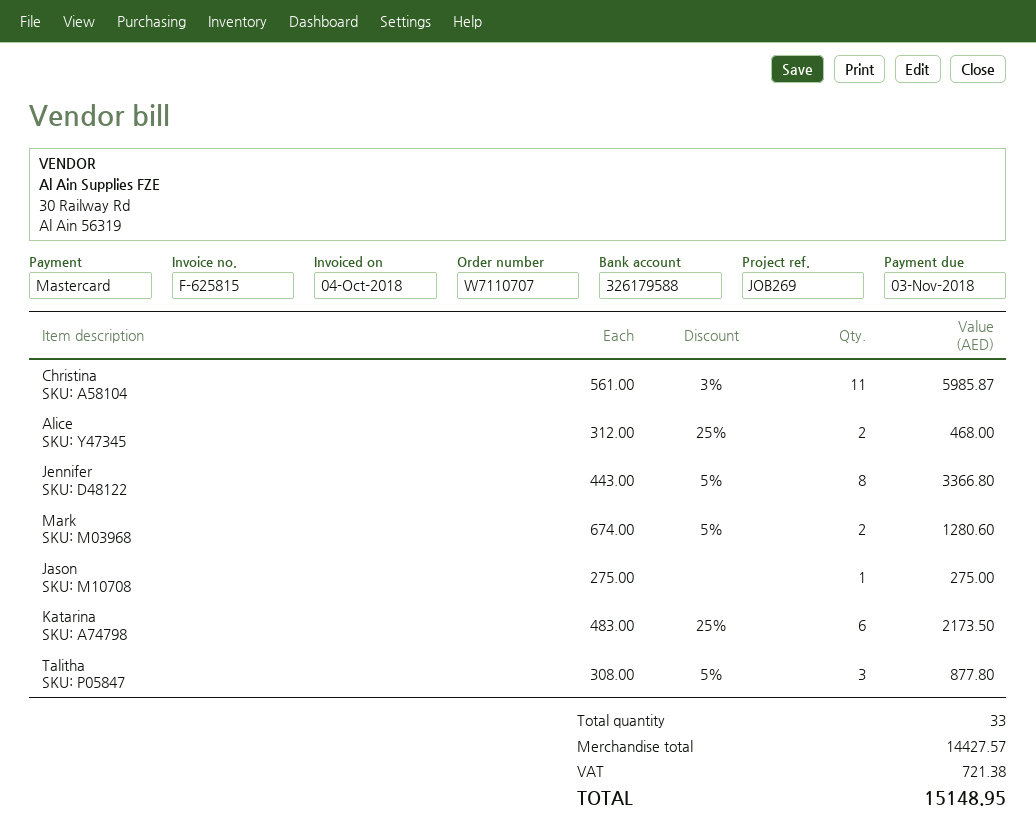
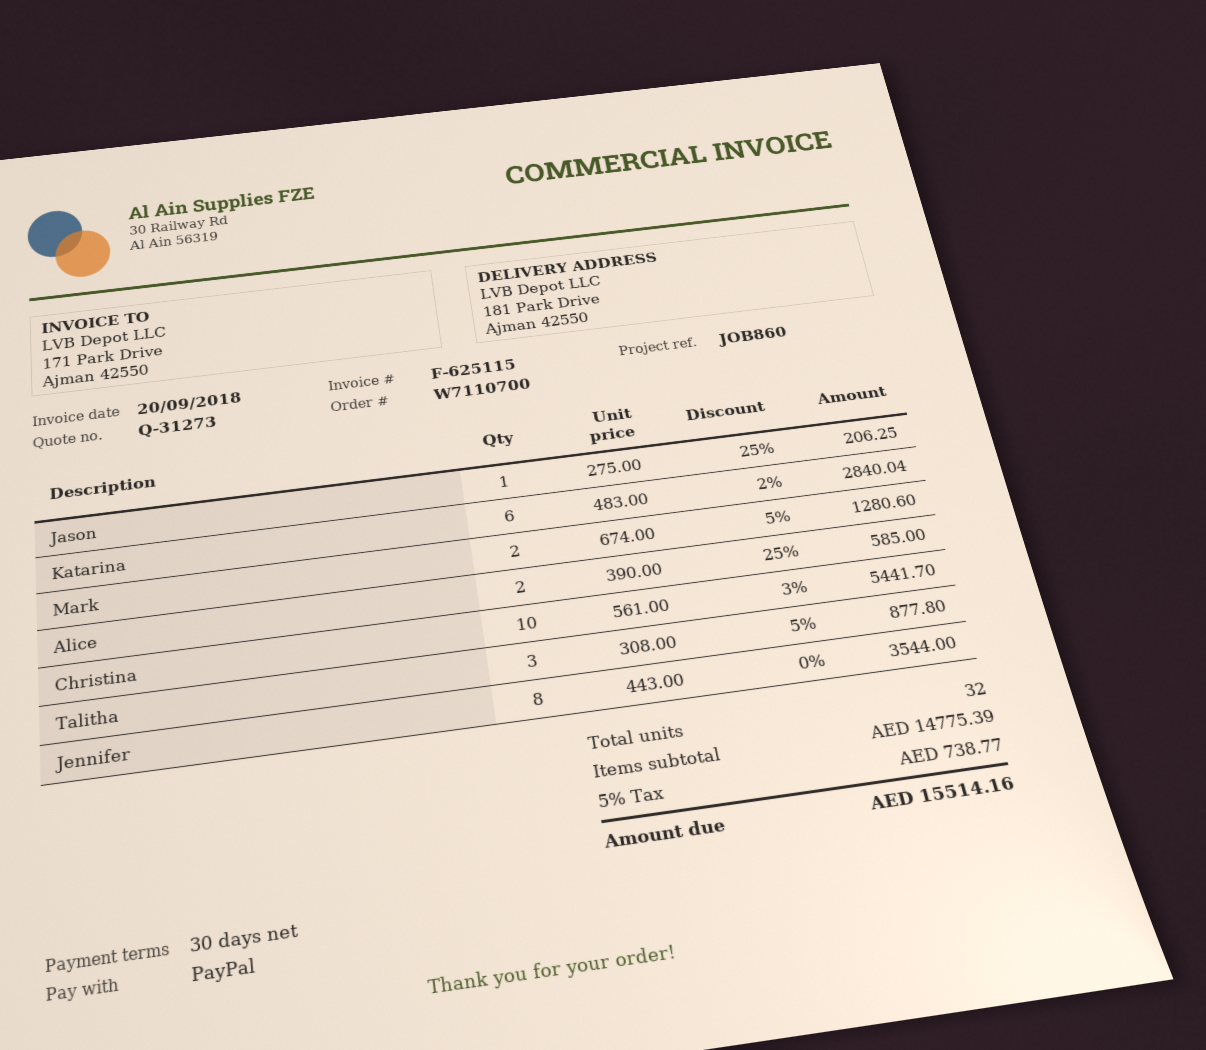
order number: W7110707 -> W7110700
invoice number: F-625815 -> F-625115
invoice date: 2018-10-04 -> 2018-09-20
reference: JOB269 -> JOB860
payment method: Mastercard -> PayPal
Christina: 11 x 561.00 - 3% = 5985.87 -> 10 x 561.00 - 3% = 5441.70
Alice: 2 x 312.00 - 25% = 468.00 -> 2 x 390.00 - 25% = 585.00
Jennifer: 8 x 443.00 - 5% = 3366.80 -> 8 x 443.00 = 3544.00
Jason: 1 x 275.00 = 275.00 -> 1 x 275.00 - 25% = 206.25
Katarina: 6 x 483.00 - 25% = 2173.50 -> 6 x 483.00 - 2% = 2840.04
total quantity: 33 -> 32
subtotal: 14427.57 -> 14775.39
tax: 721.38 -> 738.77
total: 15148.95 -> 15514.16

